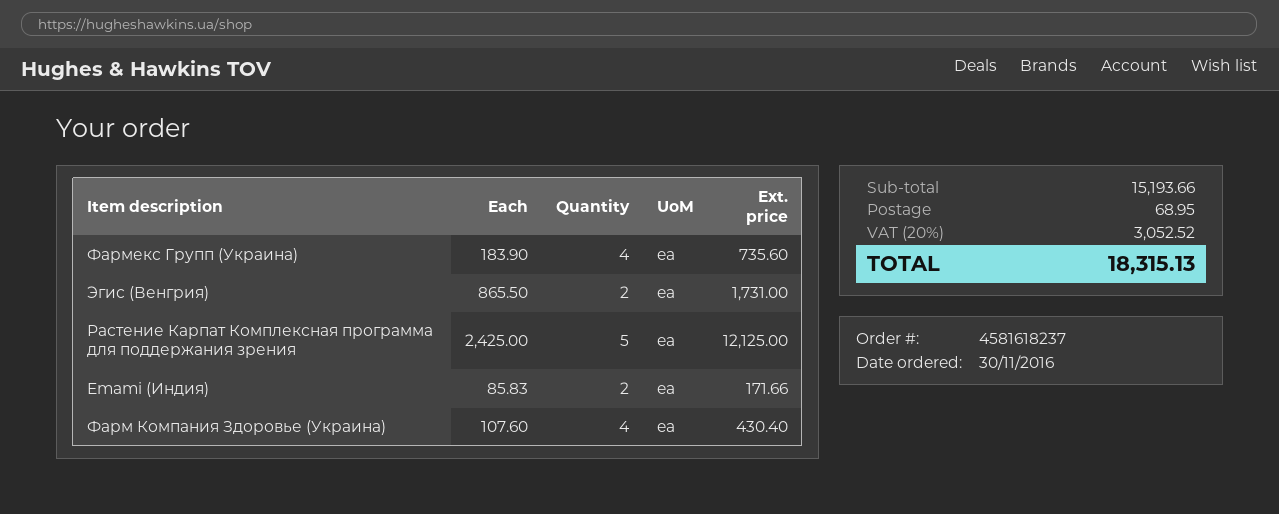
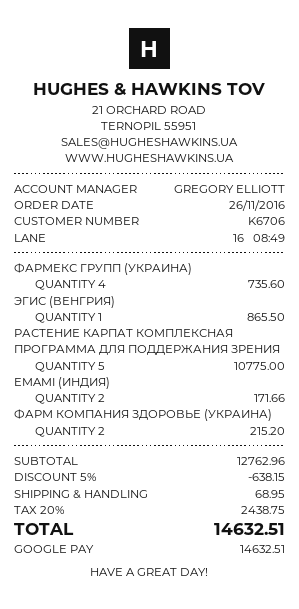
order date: 2016-11-30 -> 2016-11-26
Эгис (Венгрия): 2 for 1731.00 -> 1 for 865.50
Растение Карпат Комплексная программа для поддержания зрения: 5 for 12125.00 -> 5 for 10775.00
Фарм Компания Здоровье (Украина): 4 for 430.40 -> 2 for 215.20
subtotal: 15193.66 -> 12762.96
discount: none -> 5% = 638.15
tax: 20% = 3052.52 -> 20% = 2438.75
total: 18315.13 -> 14632.51

